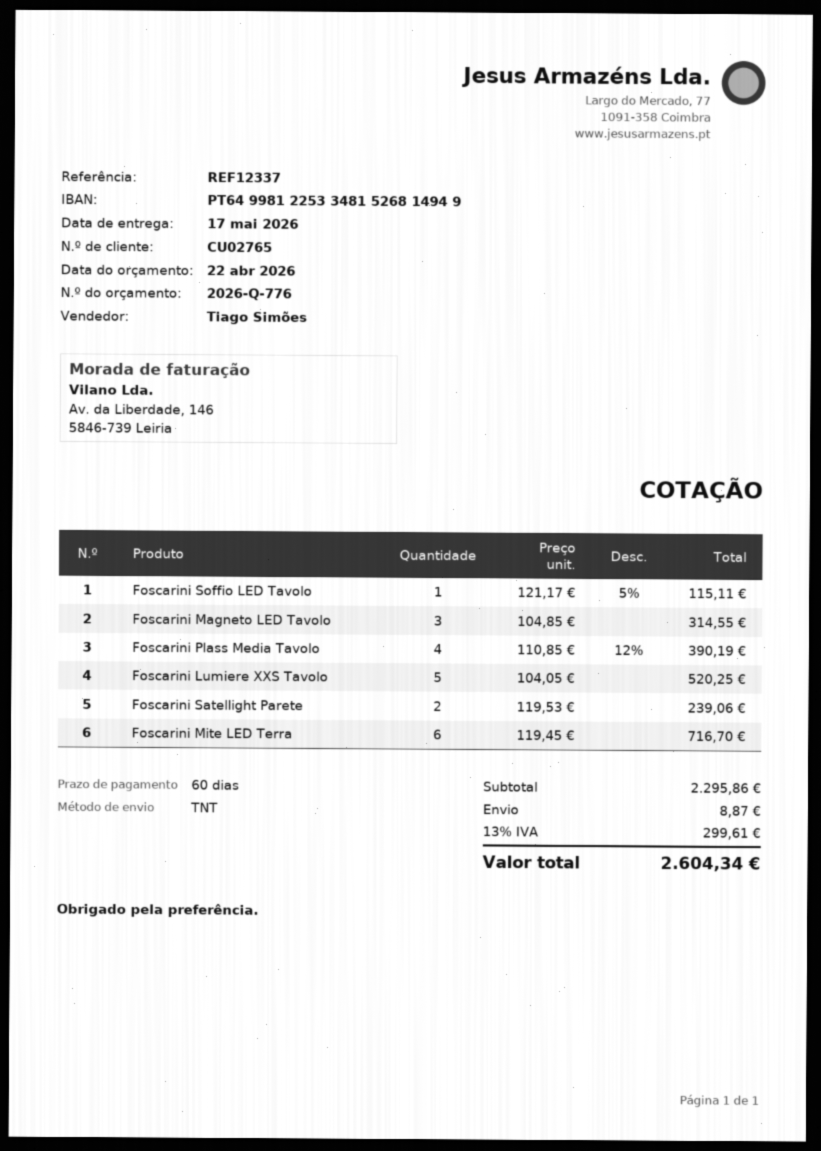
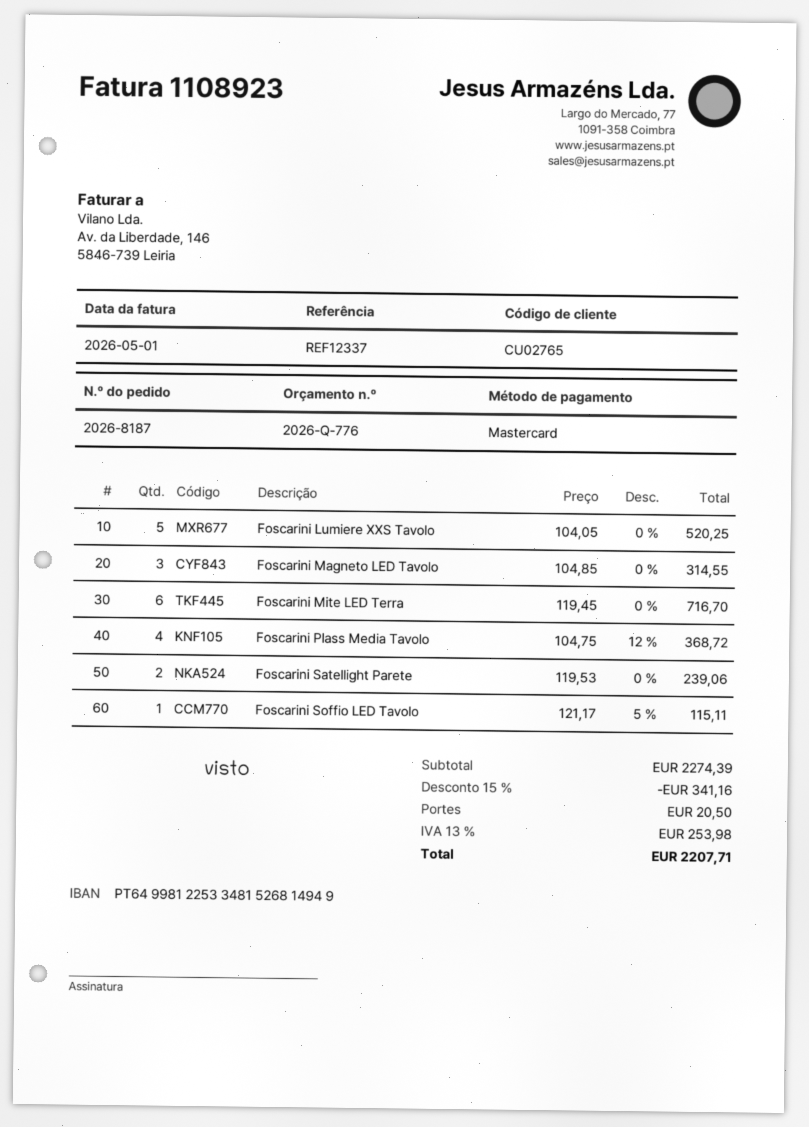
Foscarini Plass Media Tavolo: 4 x 110.85 - 12% = 390.19 -> 4 x 104.75 - 12% = 368.72
subtotal: 2295.86 -> 2274.39
discount: none -> 15% = 341.16
shipping: 8.87 -> 20.50
tax: 13% = 299.61 -> 13% = 253.98
total: 2604.34 -> 2207.71

